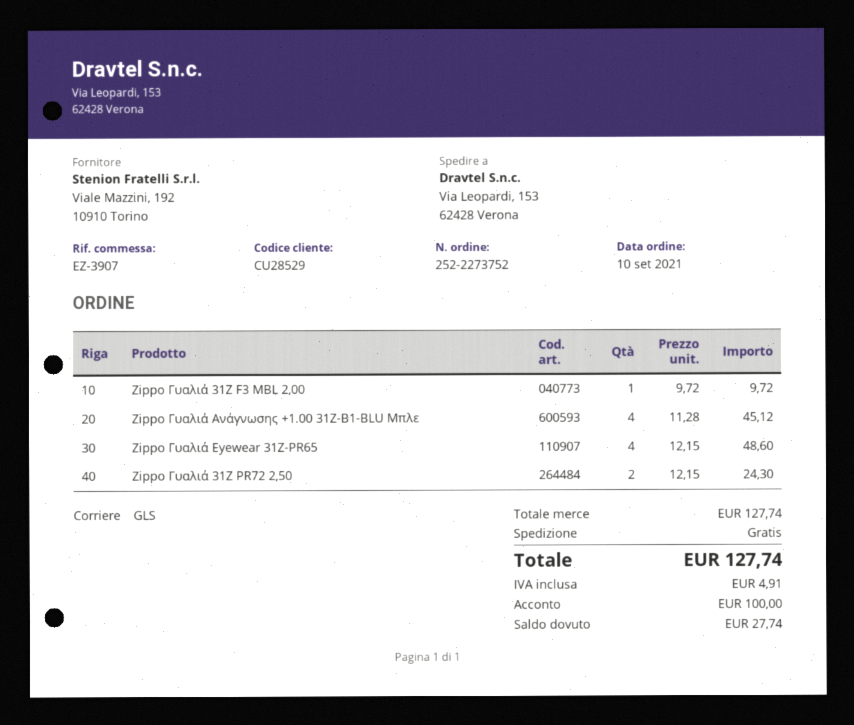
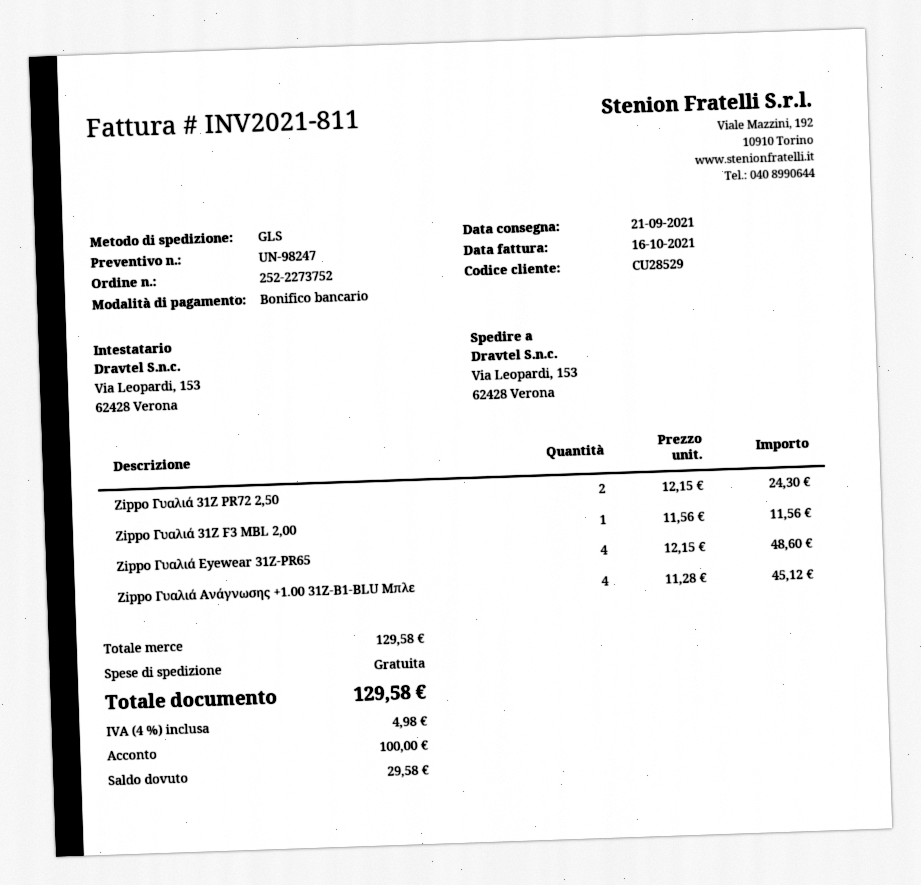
Zippo Γυαλιά 31Z F3 MBL 2,00: 1 x 9.72 = 9.72 -> 1 x 11.56 = 11.56
subtotal: 127.74 -> 129.58
tax: 4.91 -> 4.98
total: 127.74 -> 129.58
balance: 27.74 -> 29.58

